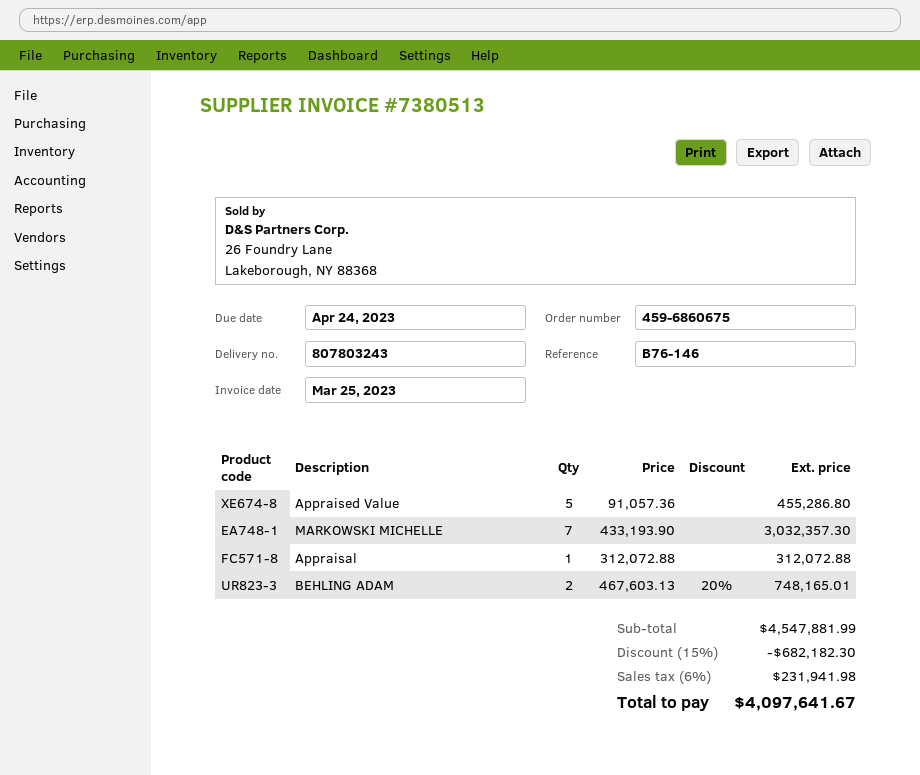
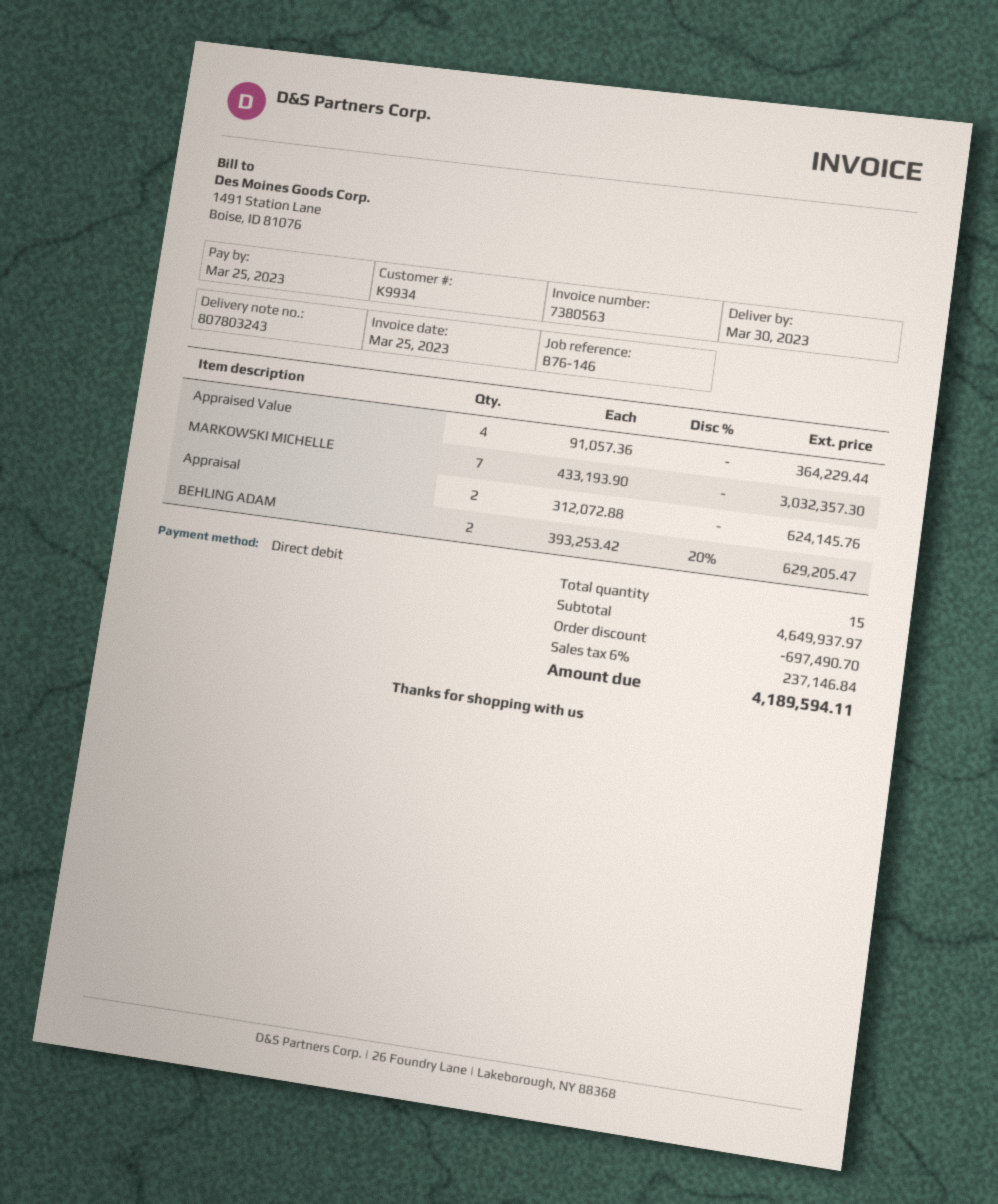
invoice number: 7380513 -> 7380563
due date: 2023-04-24 -> 2023-03-25
Appraised Value: 5 x 91057.36 = 455286.80 -> 4 x 91057.36 = 364229.44
Appraisal: 1 x 312072.88 = 312072.88 -> 2 x 312072.88 = 624145.76
BEHLING ADAM: 2 x 467603.13 - 20% = 748165.01 -> 2 x 393253.42 - 20% = 629205.47
subtotal: 4547881.99 -> 4649937.97
discount: 682182.30 -> 697490.70
tax: 6% = 231941.98 -> 6% = 237146.84
total: 4097641.67 -> 4189594.11

